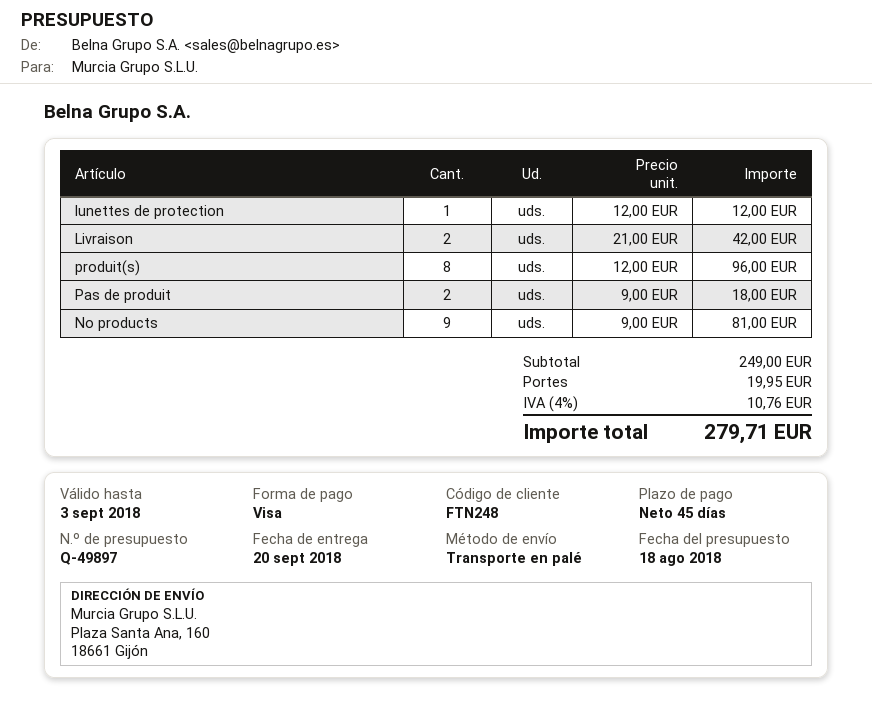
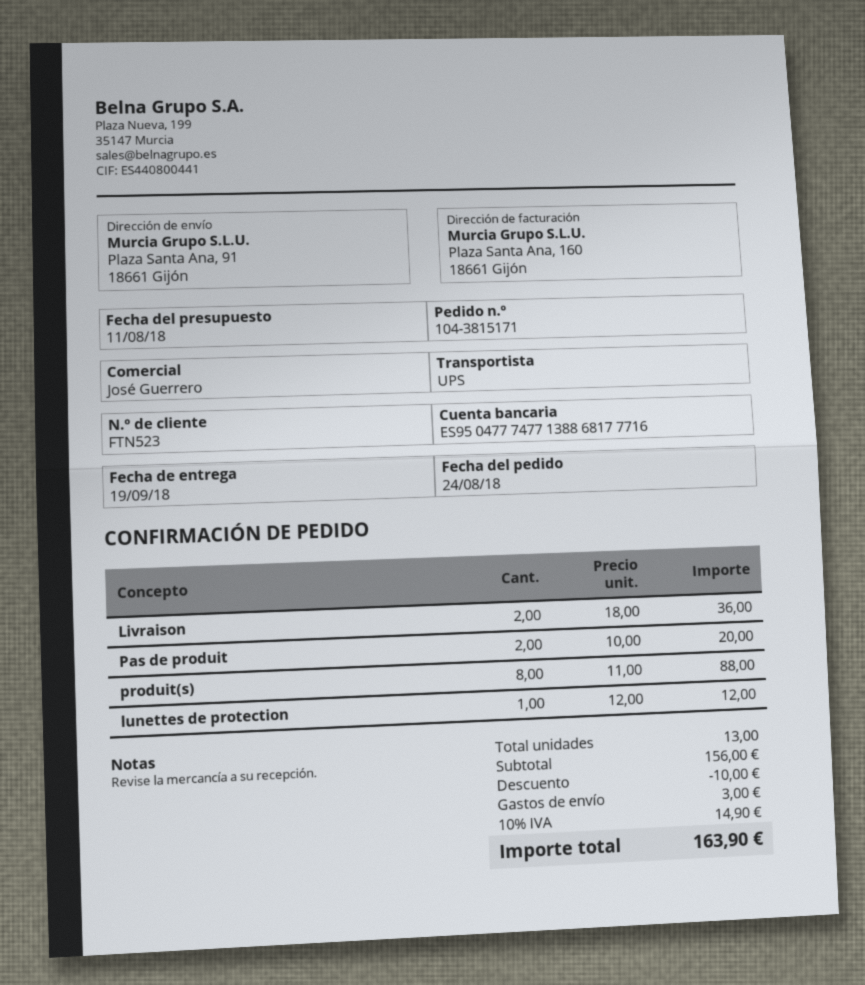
quote date: 2018-08-18 -> 2018-08-11
delivery date: 2018-09-20 -> 2018-09-19
customer number: FTN248 -> FTN523
shipping method: pallet freight -> UPS
ship to: Plaza Santa Ana, 160, 18661 Gijón -> Plaza Santa Ana, 91, 18661 Gijón
Livraison: 2 x 21.00 = 42.00 -> 2 x 18.00 = 36.00
produit(s): 8 x 12.00 = 96.00 -> 8 x 11.00 = 88.00
Pas de produit: 2 x 9.00 = 18.00 -> 2 x 10.00 = 20.00
No products: 9 x 9.00 = 81.00 -> none
subtotal: 249.00 -> 156.00
discount: none -> 10.00
shipping: 19.95 -> 3.00
tax: 4% = 10.76 -> 10% = 14.90
total: 279.71 -> 163.90

